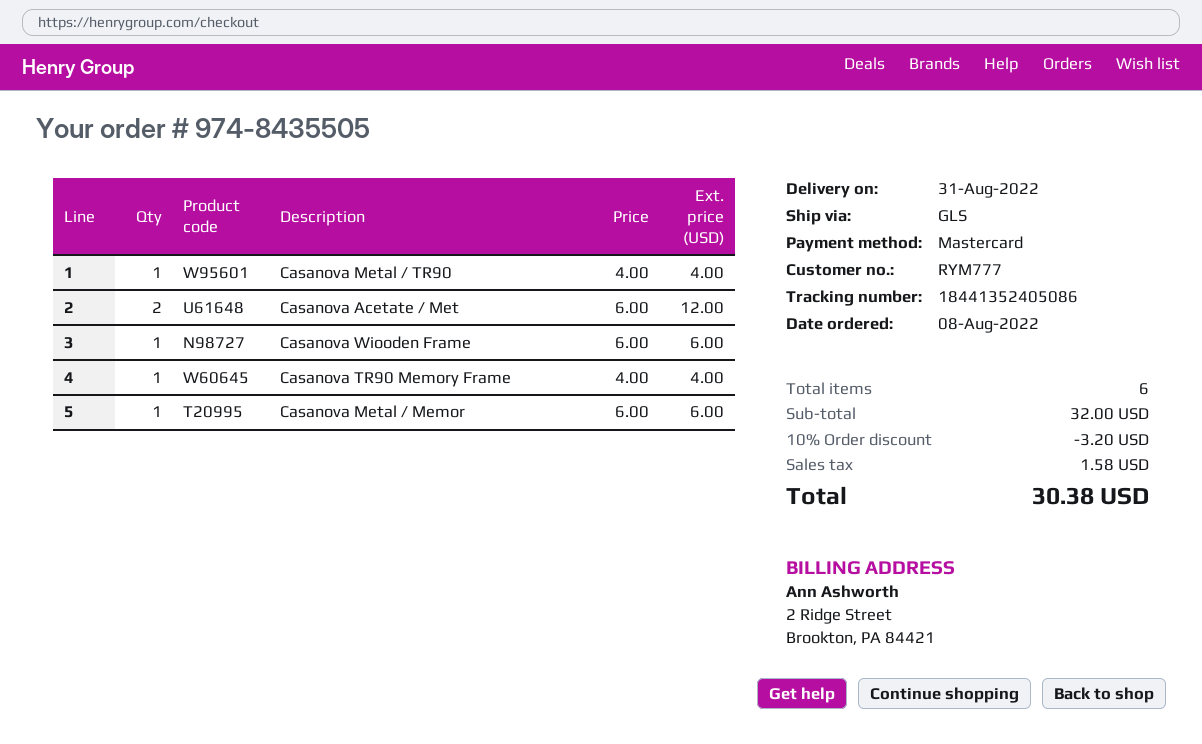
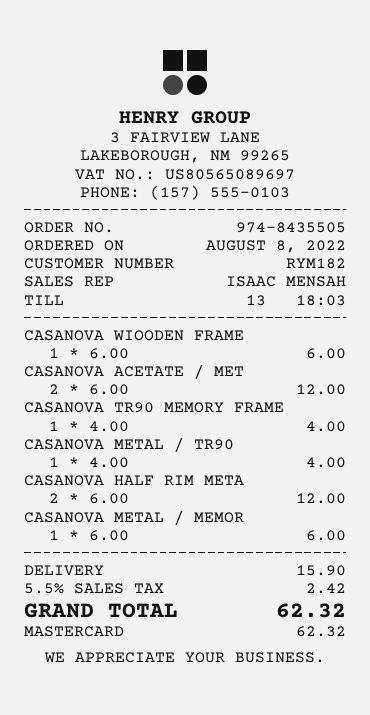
customer number: RYM777 -> RYM182
CASANOVA HALF RIM META: none -> 2 x 6.00 = 12.00
discount: 10% = 3.20 -> none
shipping: none -> 15.90
tax: 1.58 -> 2.42
total: 30.38 -> 62.32

